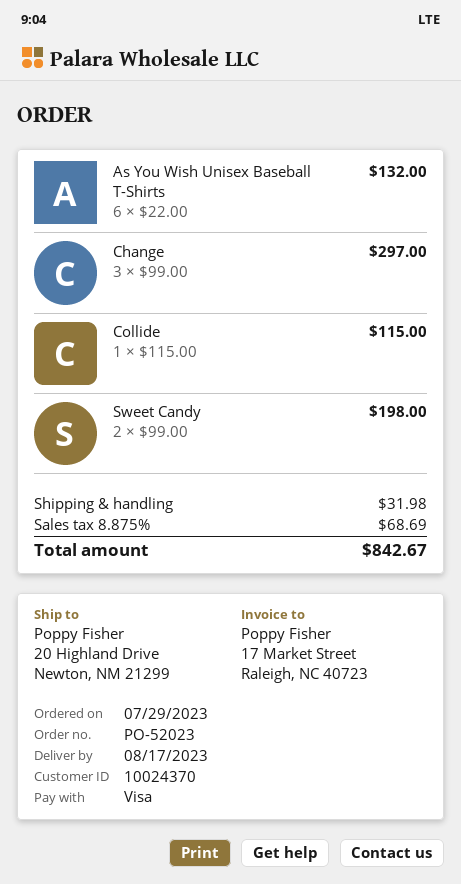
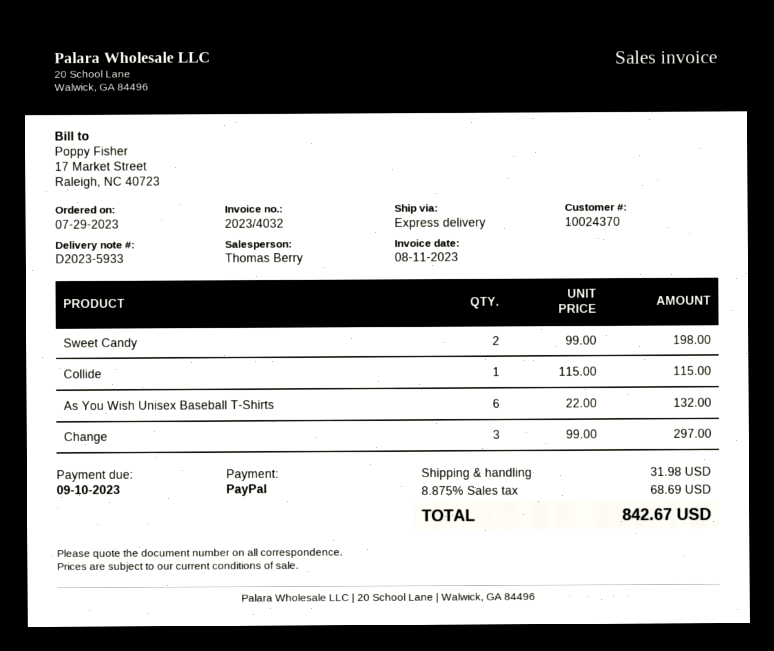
payment method: Visa -> PayPal

